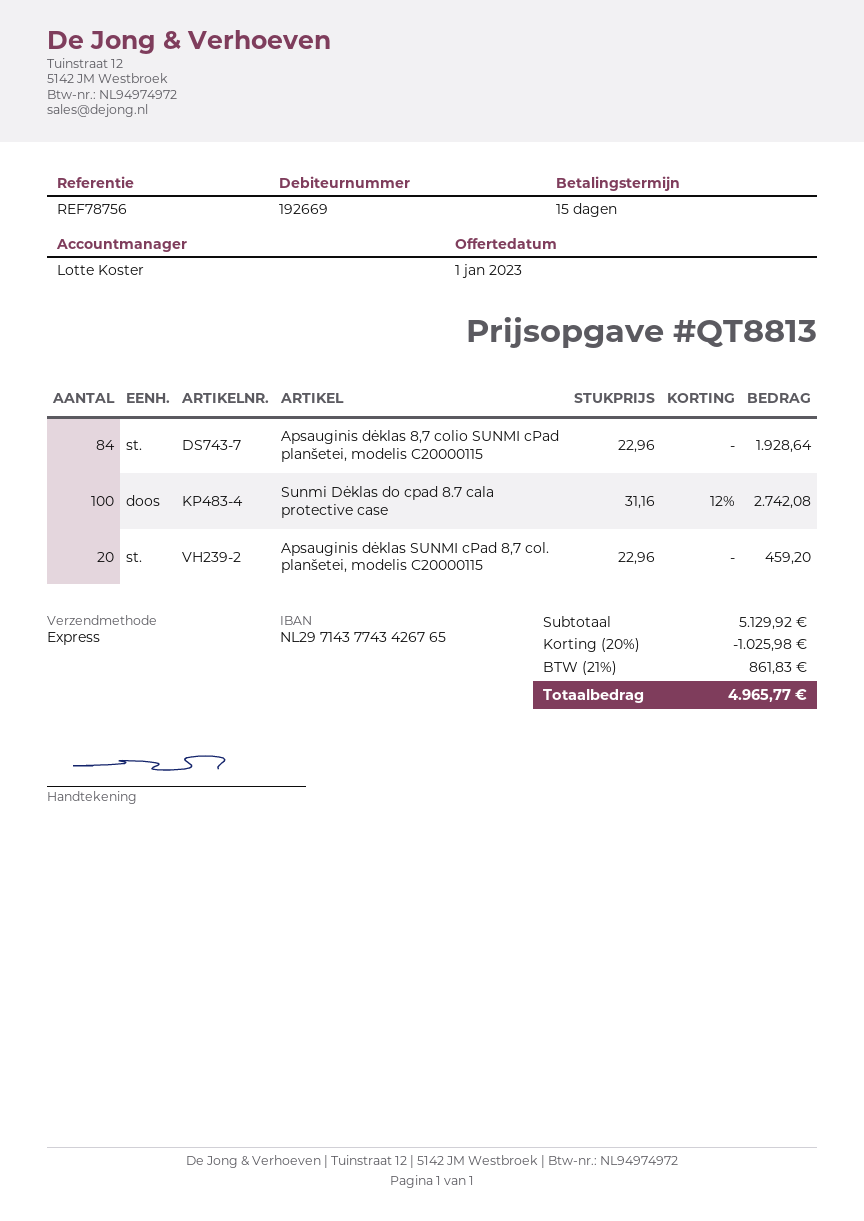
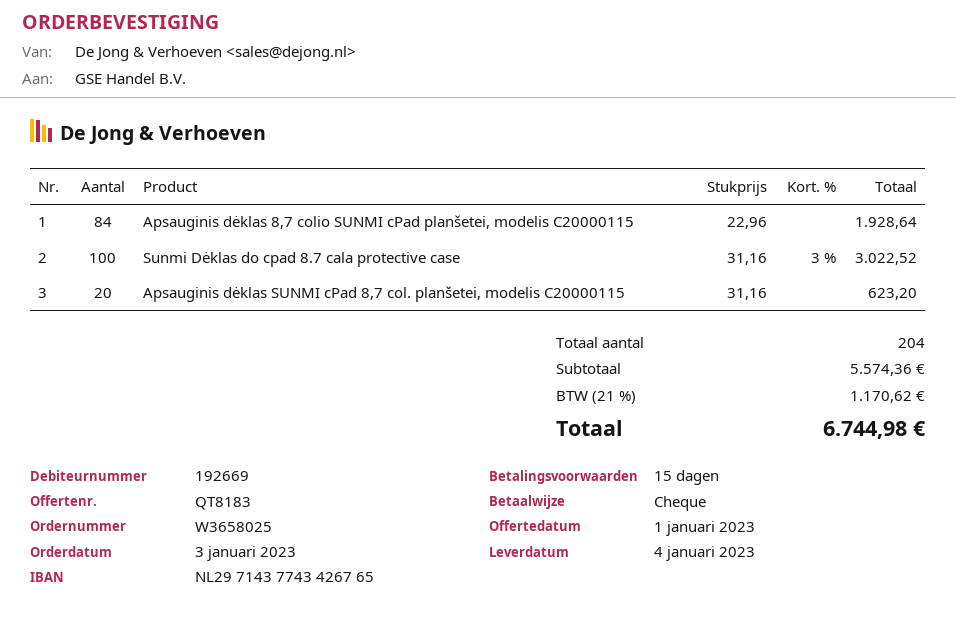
quote number: QT8813 -> QT8183
Sunmi Dėklas do cpad 8.7 cala protective case: 100 x 31.16 - 12% = 2742.08 -> 100 x 31.16 - 3% = 3022.52
Apsauginis dėklas SUNMI cPad 8,7 col. planšetei, modelis C20000115: 20 x 22.96 = 459.20 -> 20 x 31.16 = 623.20
subtotal: 5129.92 -> 5574.36
discount: 20% = 1025.98 -> none
tax: 21% = 861.83 -> 21% = 1170.62
total: 4965.77 -> 6744.98

